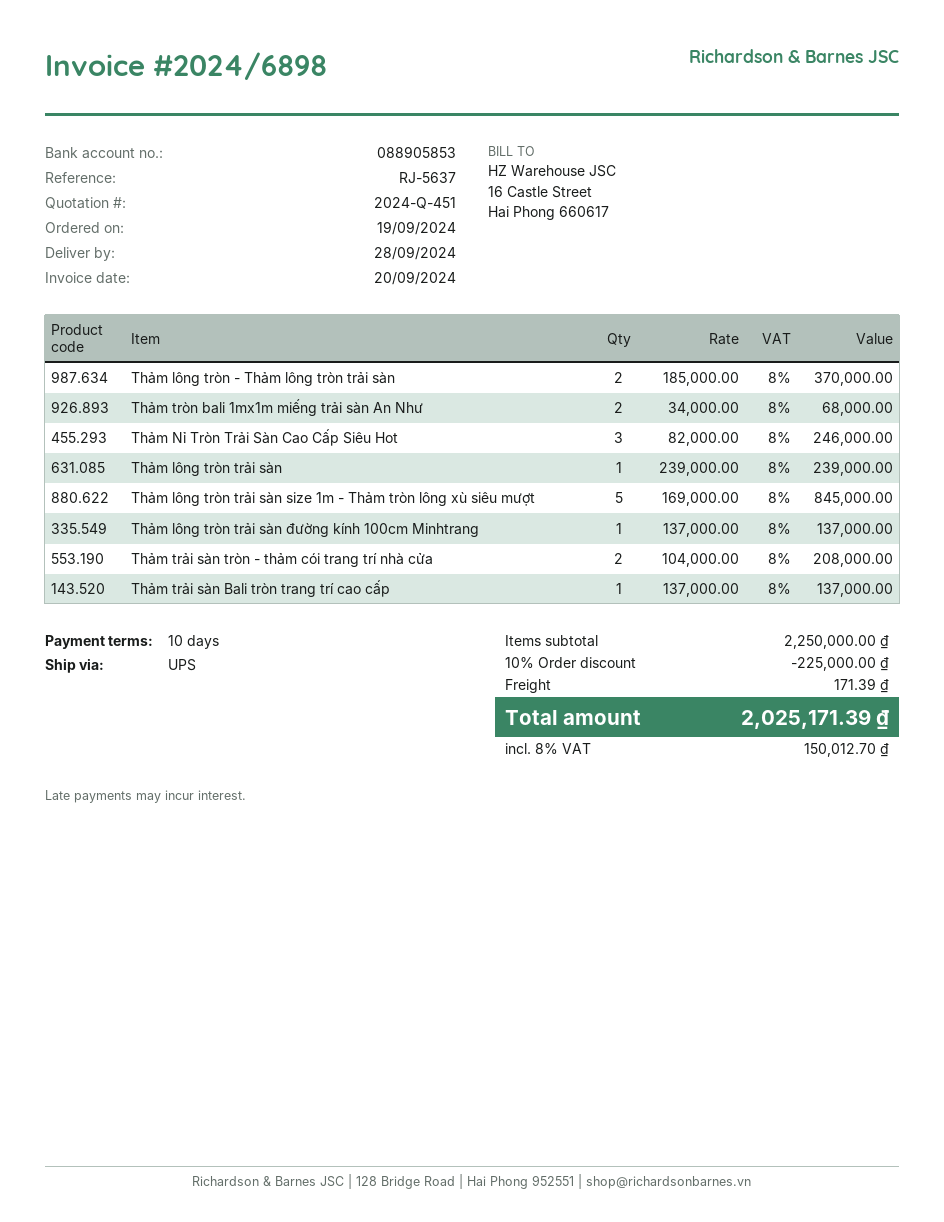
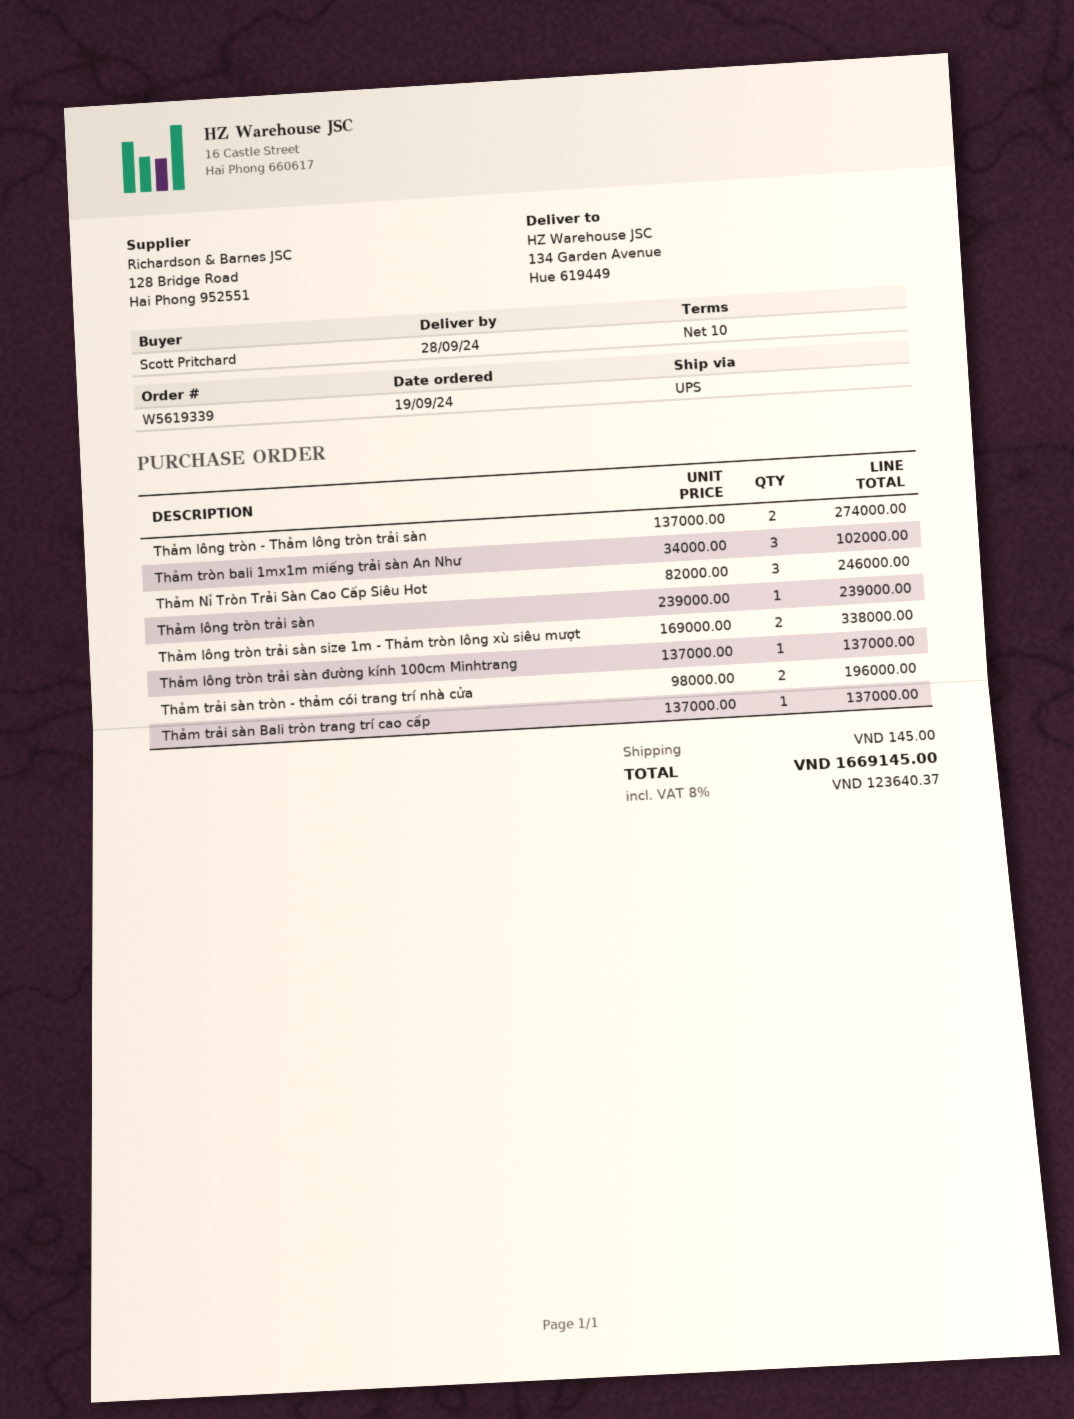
Thảm lông tròn - Thảm lông tròn trải sàn: 2 x 185000.00 = 370000.00 -> 2 x 137000.00 = 274000.00
Thảm tròn bali 1mx1m miếng trải sàn An Như: 2 x 34000.00 = 68000.00 -> 3 x 34000.00 = 102000.00
Thảm lông tròn trải sàn size 1m - Thảm tròn lông xù siêu mượt: 5 x 169000.00 = 845000.00 -> 2 x 169000.00 = 338000.00
Thảm trải sàn tròn - thảm cói trang trí nhà cửa: 2 x 104000.00 = 208000.00 -> 2 x 98000.00 = 196000.00
discount: 10% = 225000.00 -> none
shipping: 171.39 -> 145.00
tax: 8% = 150012.70 -> 8% = 123640.37
total: 2025171.39 -> 1669145.00

